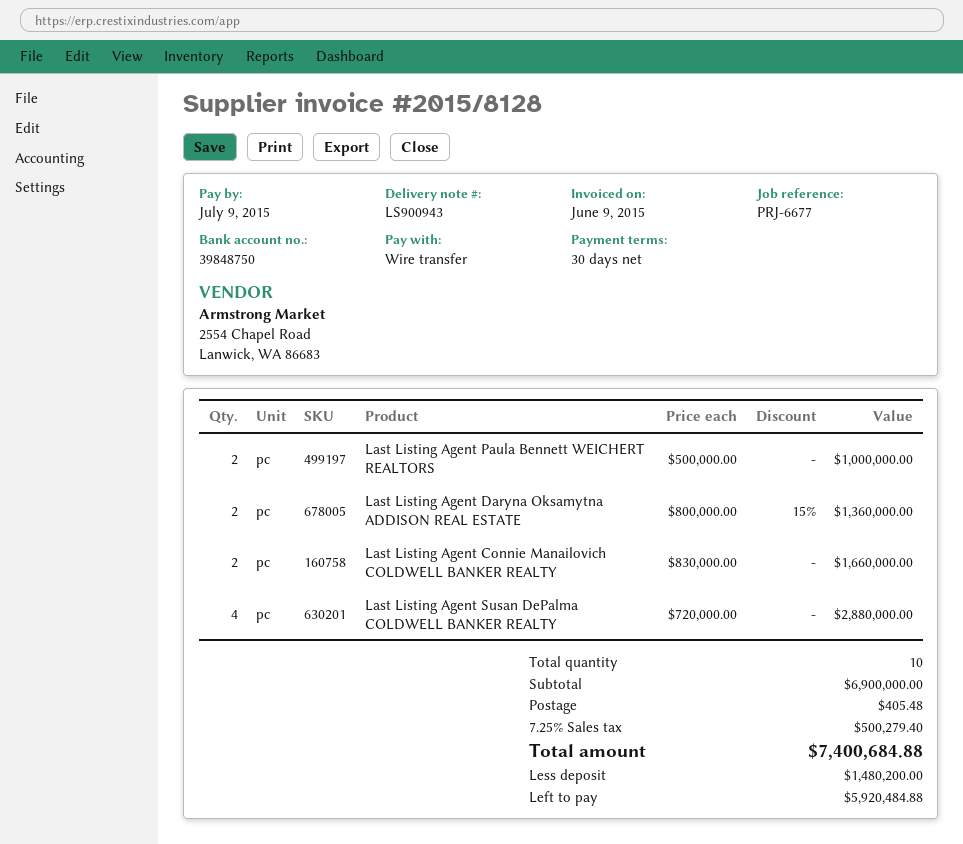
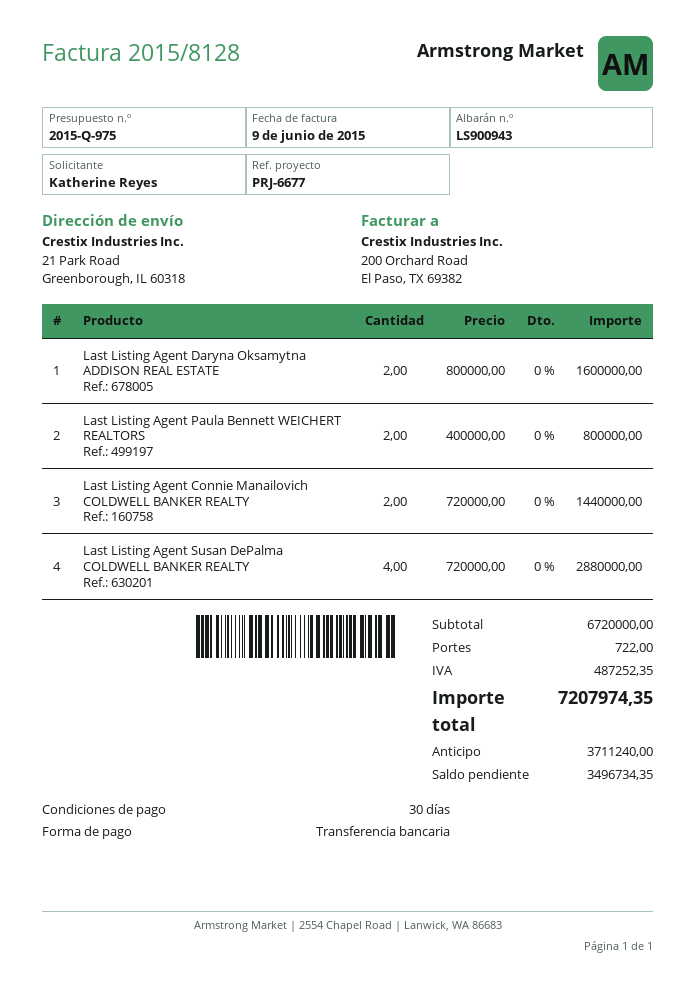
Last Listing Agent Paula Bennett WEICHERT REALTORS: 2 x 500000.00 = 1000000.00 -> 2 x 400000.00 = 800000.00
Last Listing Agent Daryna Oksamytna ADDISON REAL ESTATE: 2 x 800000.00 - 15% = 1360000.00 -> 2 x 800000.00 = 1600000.00
Last Listing Agent Connie Manailovich COLDWELL BANKER REALTY: 2 x 830000.00 = 1660000.00 -> 2 x 720000.00 = 1440000.00
subtotal: 6900000.00 -> 6720000.00
shipping: 405.48 -> 722.00
tax: 500279.40 -> 487252.35
total: 7400684.88 -> 7207974.35
deposit: 1480200.00 -> 3711240.00
balance: 5920484.88 -> 3496734.35

